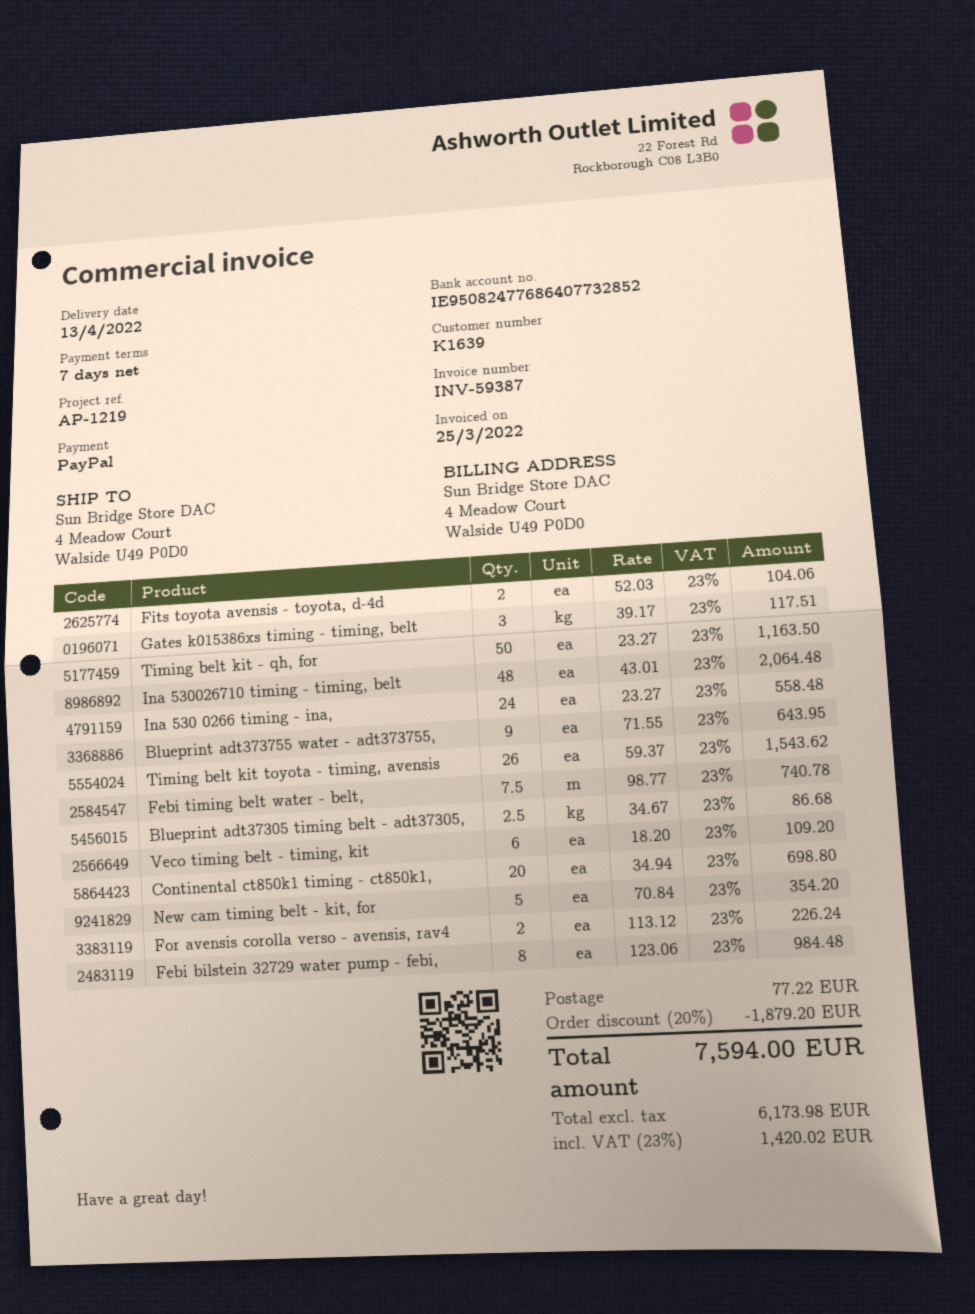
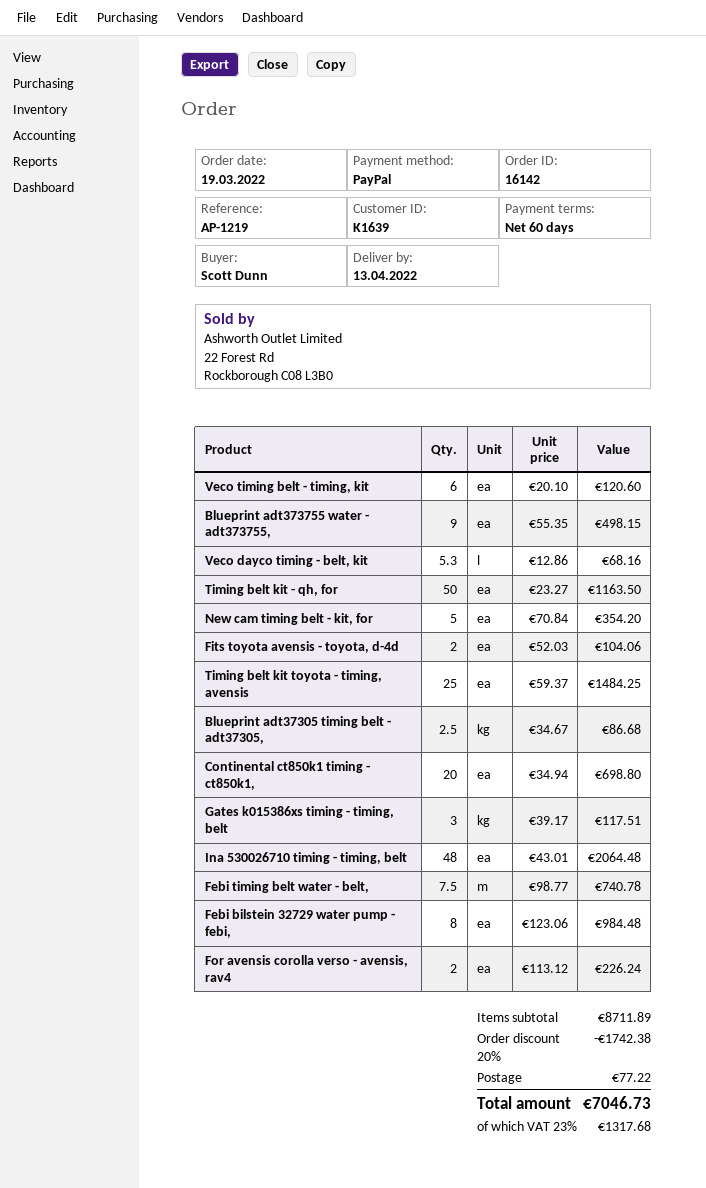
payment terms: 7 days -> 60 days
Ina 530 0266 timing - ina,: 24 x 23.27 = 558.48 -> none
Blueprint adt373755 water - adt373755,: 9 x 71.55 = 643.95 -> 9 x 55.35 = 498.15
Timing belt kit toyota - timing, avensis: 26 x 59.37 = 1543.62 -> 25 x 59.37 = 1484.25
Veco timing belt - timing, kit: 6 x 18.20 = 109.20 -> 6 x 20.10 = 120.60
Veco dayco timing - belt, kit: none -> 5.3 x 12.86 = 68.16
discount: 20% = 1879.20 -> 20% = 1742.38
tax: 23% = 1420.02 -> 23% = 1317.68
total: 7594.00 -> 7046.73

